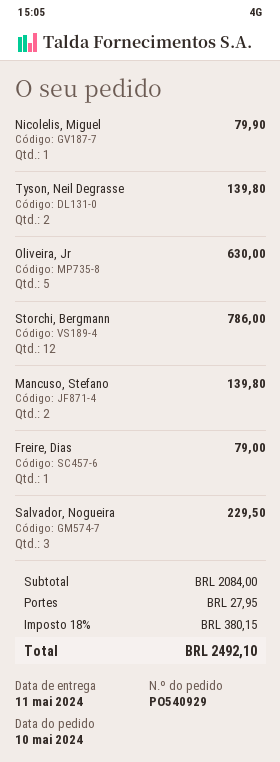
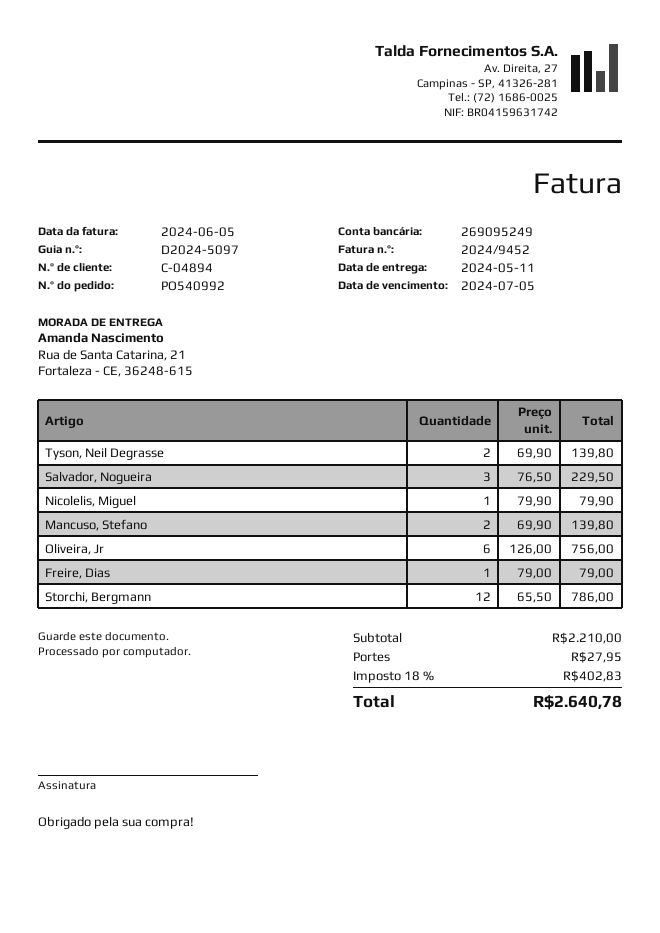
order number: PO540929 -> PO540992
Oliveira, Jr: 5 for 630.00 -> 6 for 756.00
subtotal: 2084.00 -> 2210.00
tax: 18% = 380.15 -> 18% = 402.83
total: 2492.10 -> 2640.78

